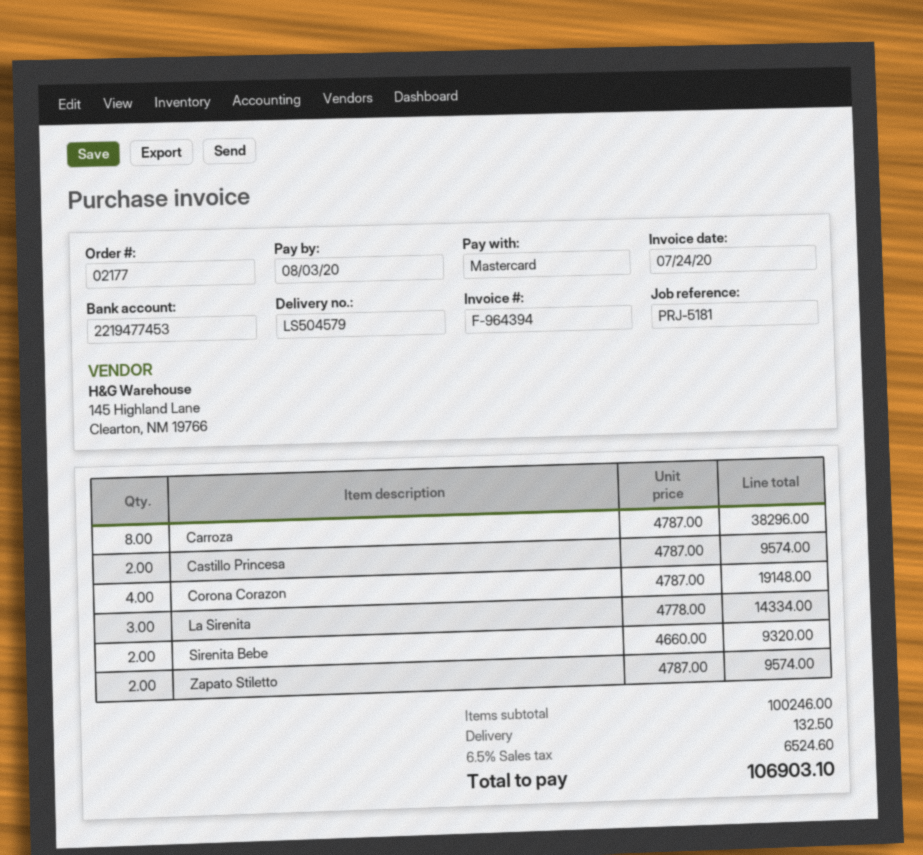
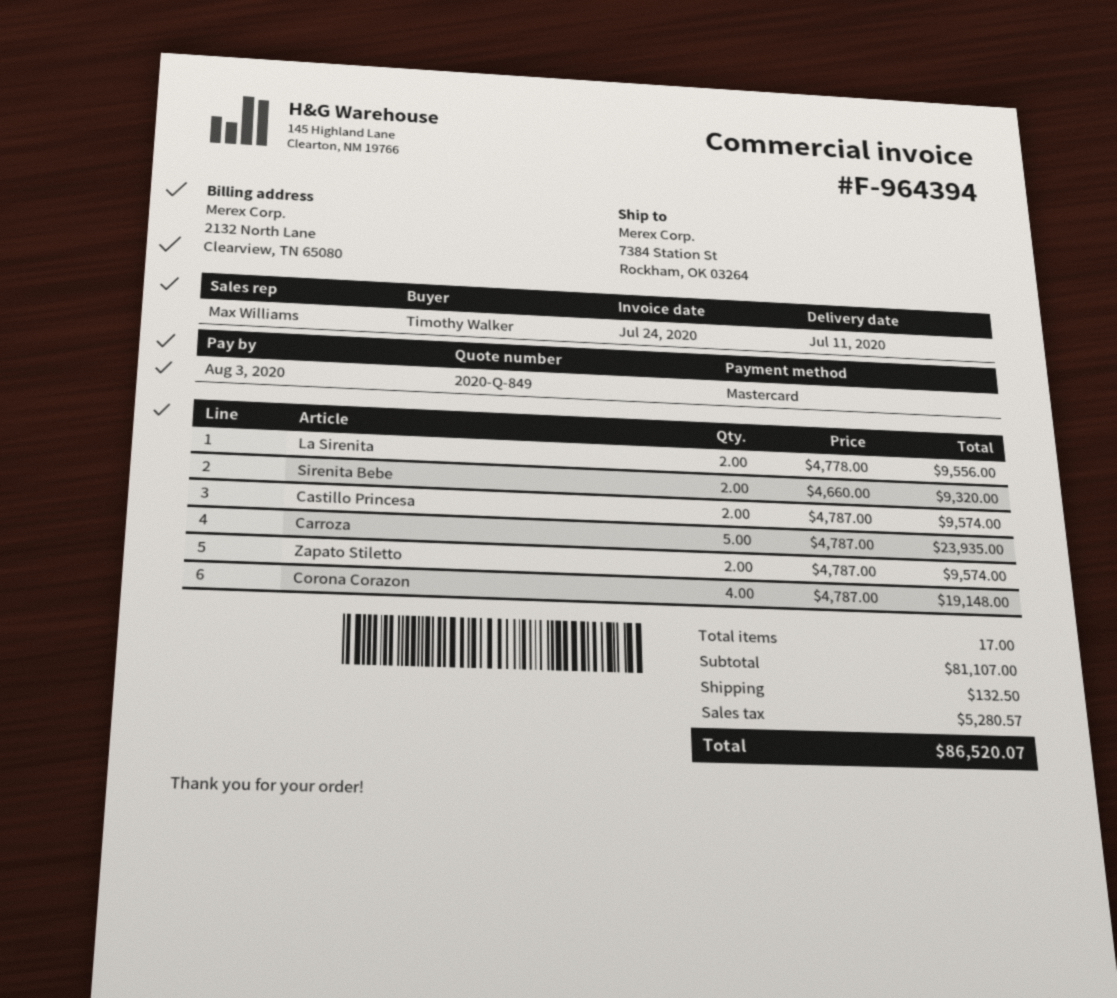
Carroza: 8 x 4787.00 = 38296.00 -> 5 x 4787.00 = 23935.00
La Sirenita: 3 x 4778.00 = 14334.00 -> 2 x 4778.00 = 9556.00
subtotal: 100246.00 -> 81107.00
tax: 6524.60 -> 5280.57
total: 106903.10 -> 86520.07

